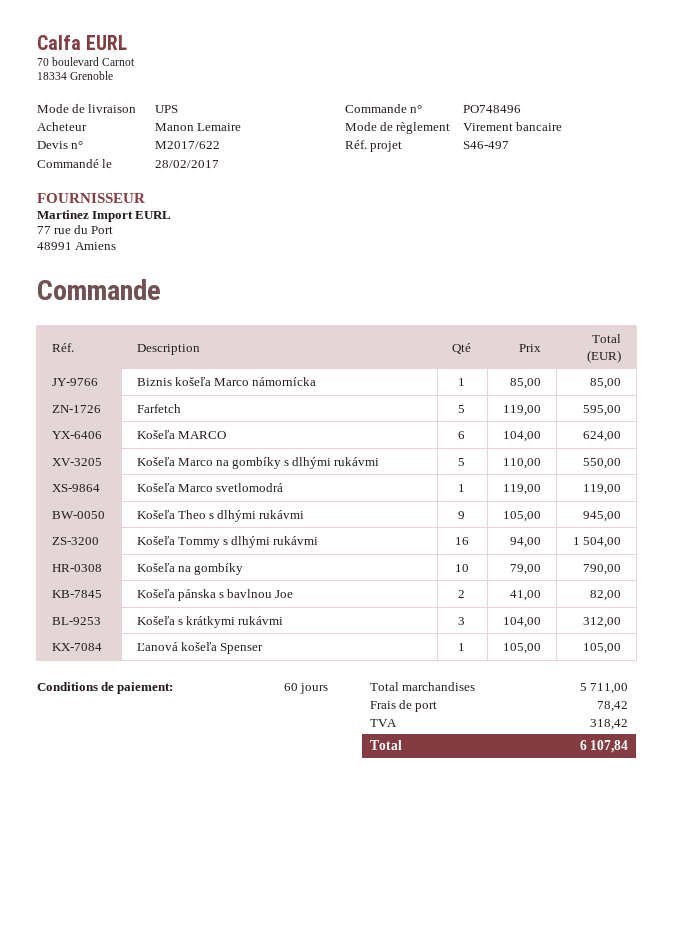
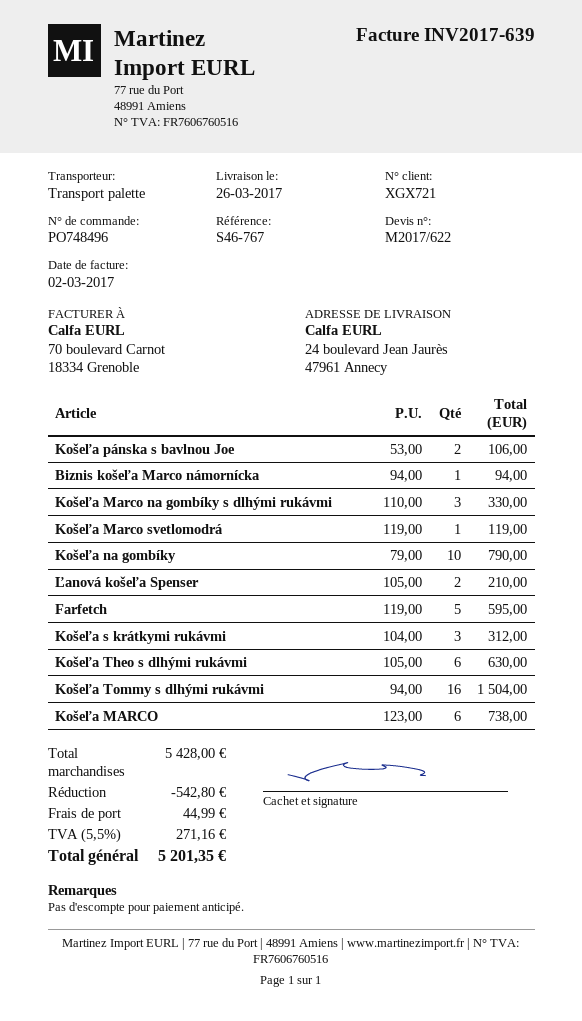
reference: S46-497 -> S46-767
shipping method: UPS -> pallet freight
Biznis košeľa Marco námornícka: 1 x 85.00 = 85.00 -> 1 x 94.00 = 94.00
Košeľa MARCO: 6 x 104.00 = 624.00 -> 6 x 123.00 = 738.00
Košeľa Marco na gombíky s dlhými rukávmi: 5 x 110.00 = 550.00 -> 3 x 110.00 = 330.00
Košeľa Theo s dlhými rukávmi: 9 x 105.00 = 945.00 -> 6 x 105.00 = 630.00
Košeľa pánska s bavlnou Joe: 2 x 41.00 = 82.00 -> 2 x 53.00 = 106.00
Ľanová košeľa Spenser: 1 x 105.00 = 105.00 -> 2 x 105.00 = 210.00
subtotal: 5711.00 -> 5428.00
discount: none -> 542.80
shipping: 78.42 -> 44.99
tax: 318.42 -> 271.16
total: 6107.84 -> 5201.35

